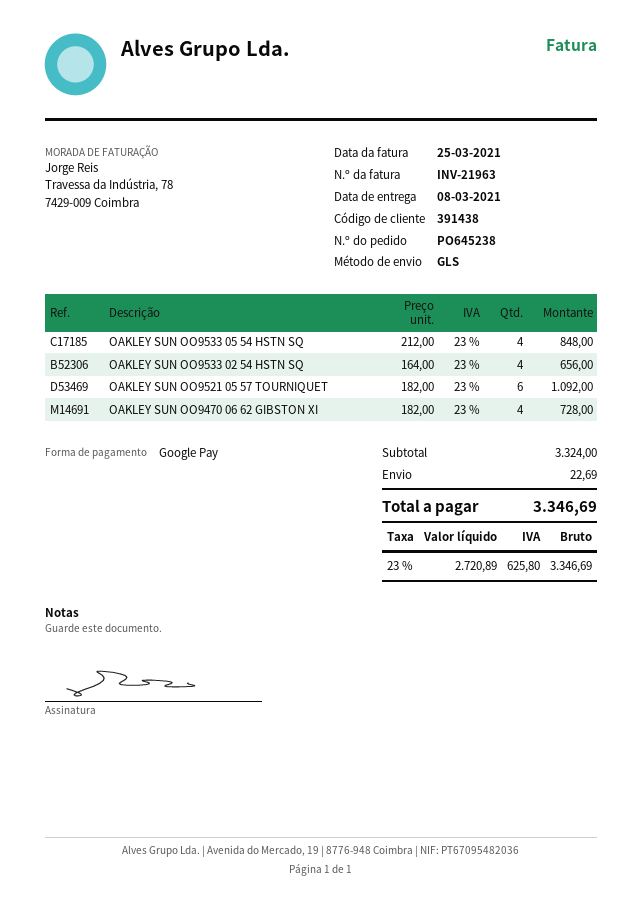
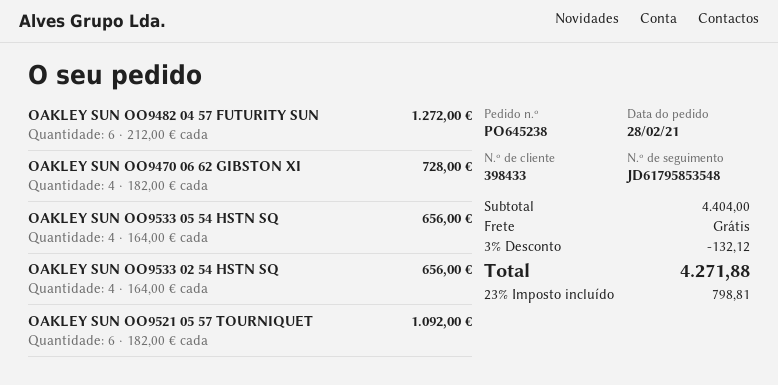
customer number: 391438 -> 398433
OAKLEY SUN OO9533 05 54 HSTN SQ: 4 x 212.00 = 848.00 -> 4 x 164.00 = 656.00
OAKLEY SUN OO9482 04 57 FUTURITY SUN: none -> 6 x 212.00 = 1272.00
subtotal: 3324.00 -> 4404.00
discount: none -> 3% = 132.12
shipping: 22.69 -> 0.00
tax: 23% = 625.80 -> 23% = 798.81
total: 3346.69 -> 4271.88

